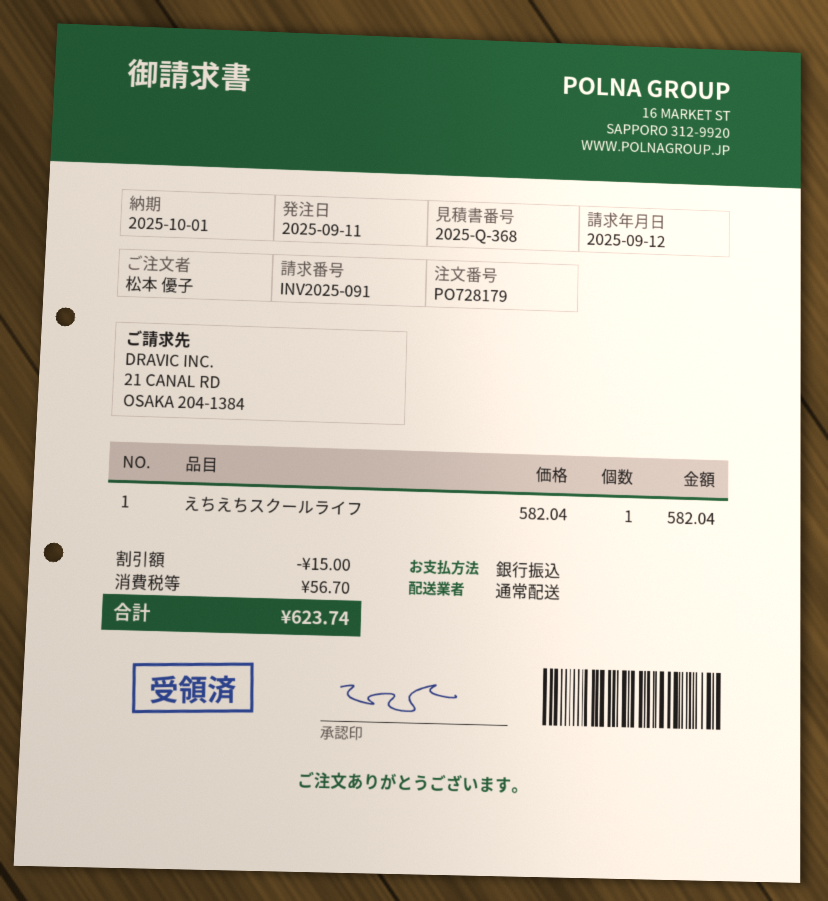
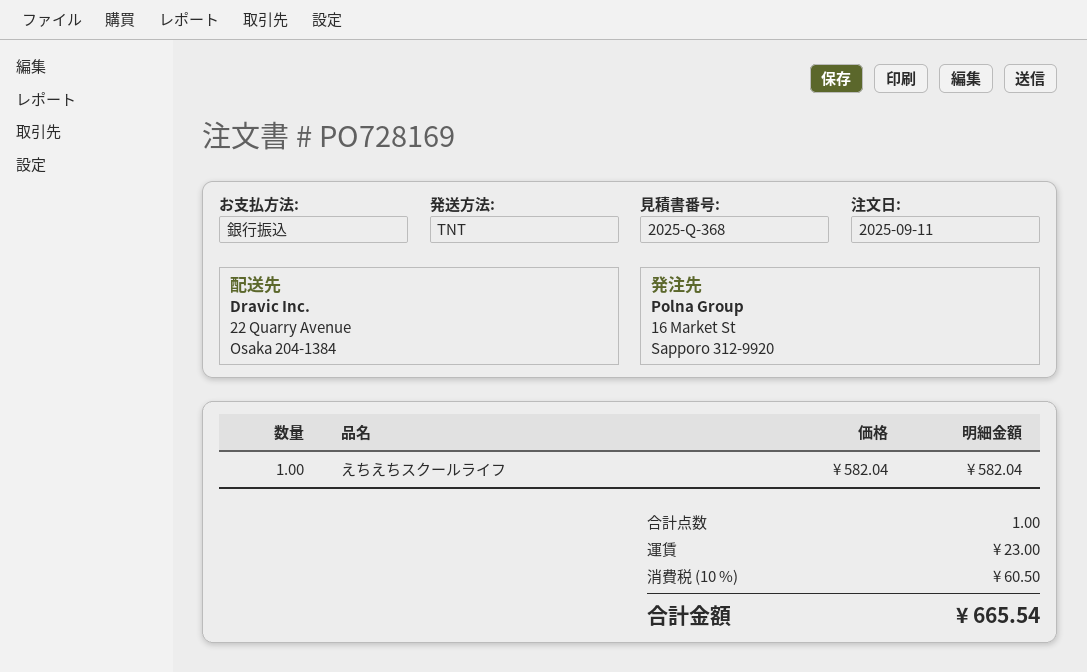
order number: PO728179 -> PO728169
shipping method: standard -> TNT
discount: 15.00 -> none
shipping: none -> 23.00
tax: 56.70 -> 60.50
total: 623.74 -> 665.54

